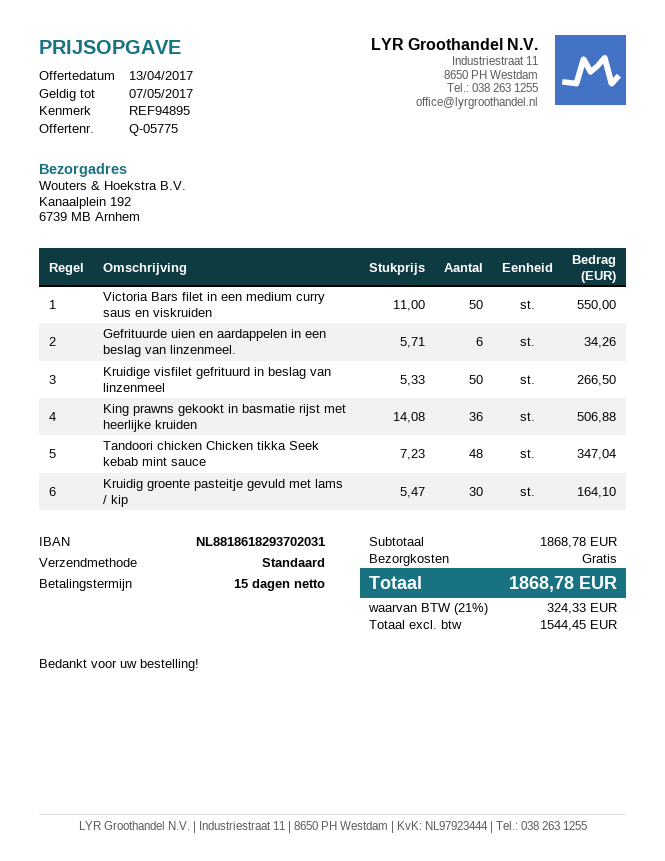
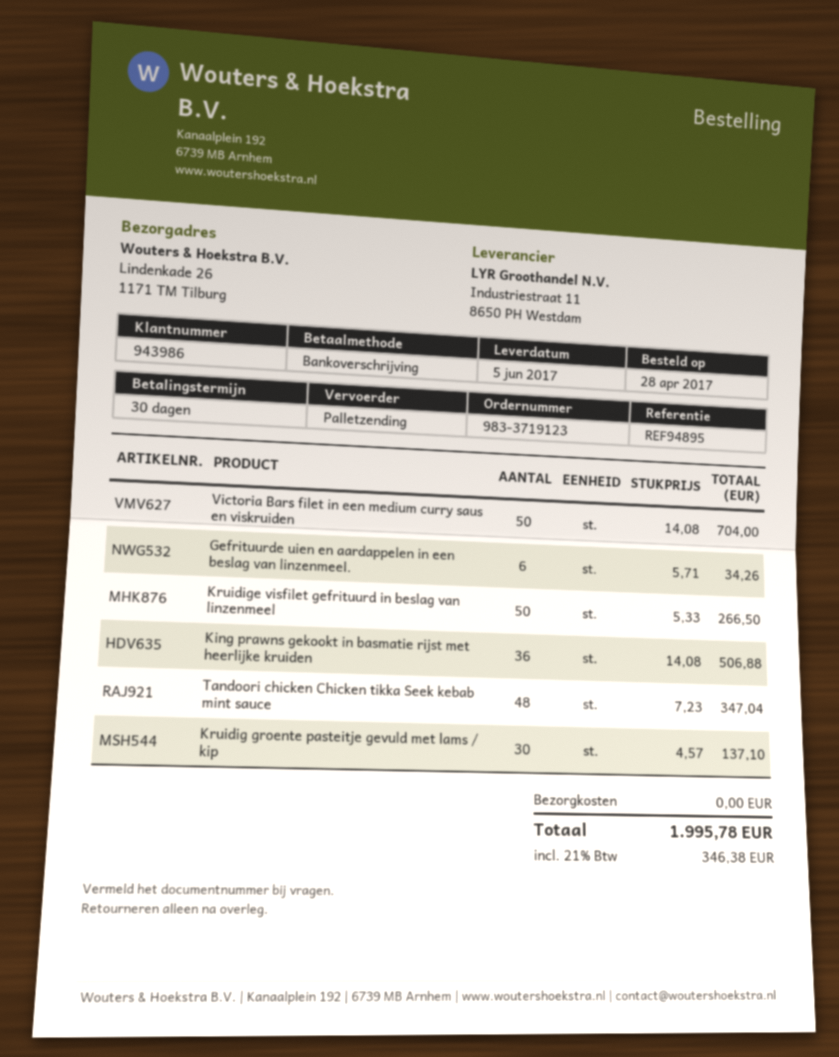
payment terms: 15 days -> 30 days
shipping method: standard -> pallet freight
ship to: Kanaalplein 192, 6739 MB Arnhem -> Lindenkade 26, 1171 TM Tilburg
Victoria Bars filet in een medium curry saus en viskruiden: 50 x 11.00 = 550.00 -> 50 x 14.08 = 704.00
Kruidig groente pasteitje gevuld met lams / kip: 30 x 5.47 = 164.10 -> 30 x 4.57 = 137.10
tax: 21% = 324.33 -> 21% = 346.38
total: 1868.78 -> 1995.78

